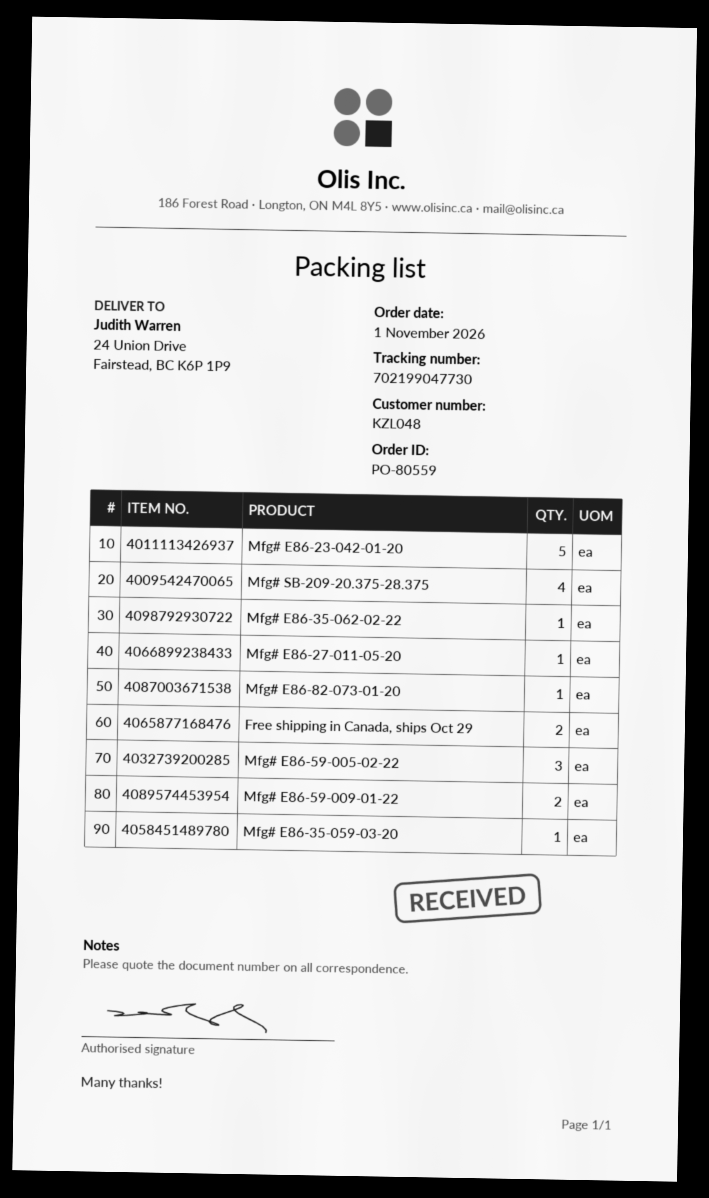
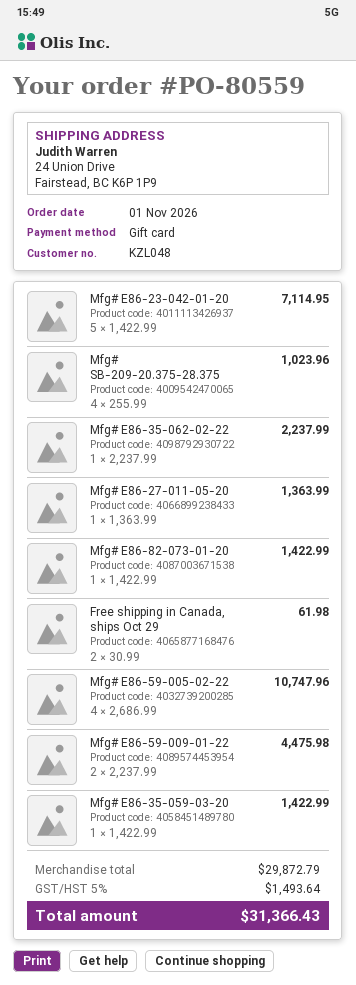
Mfg# E86-59-005-02-22: 3 -> 4

